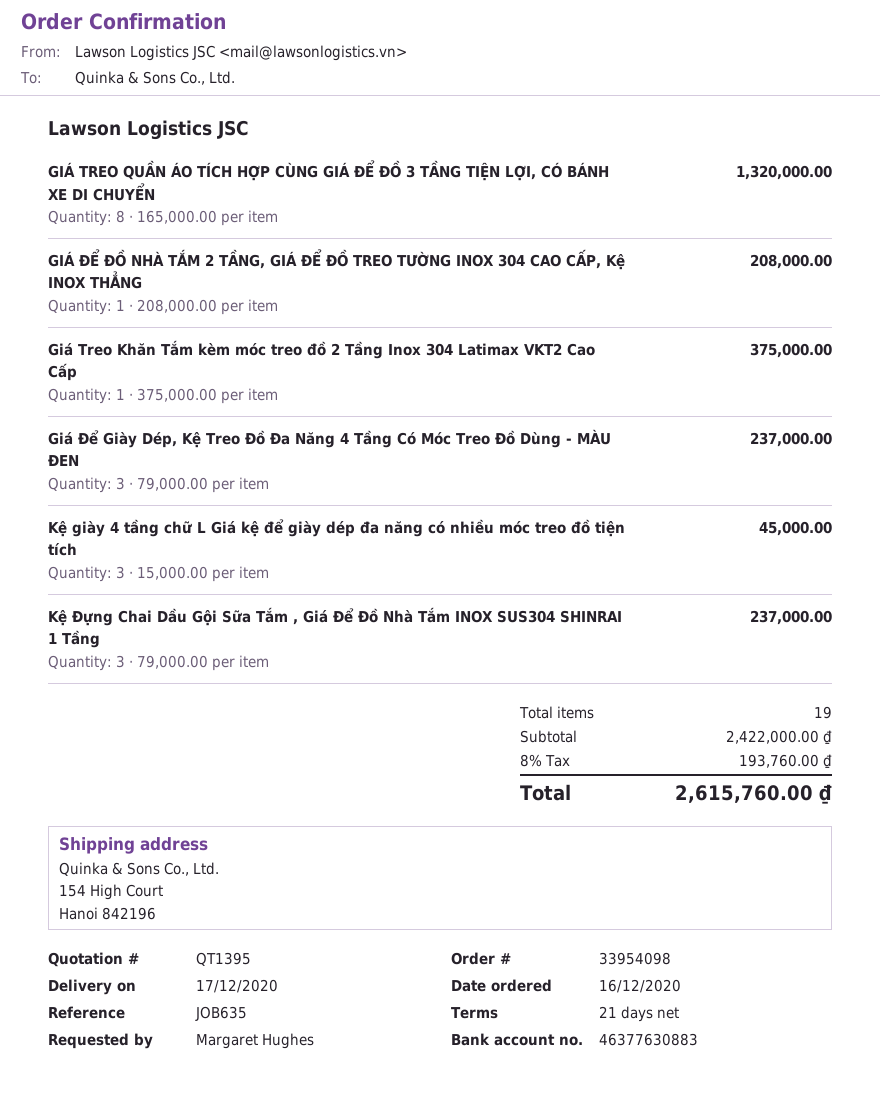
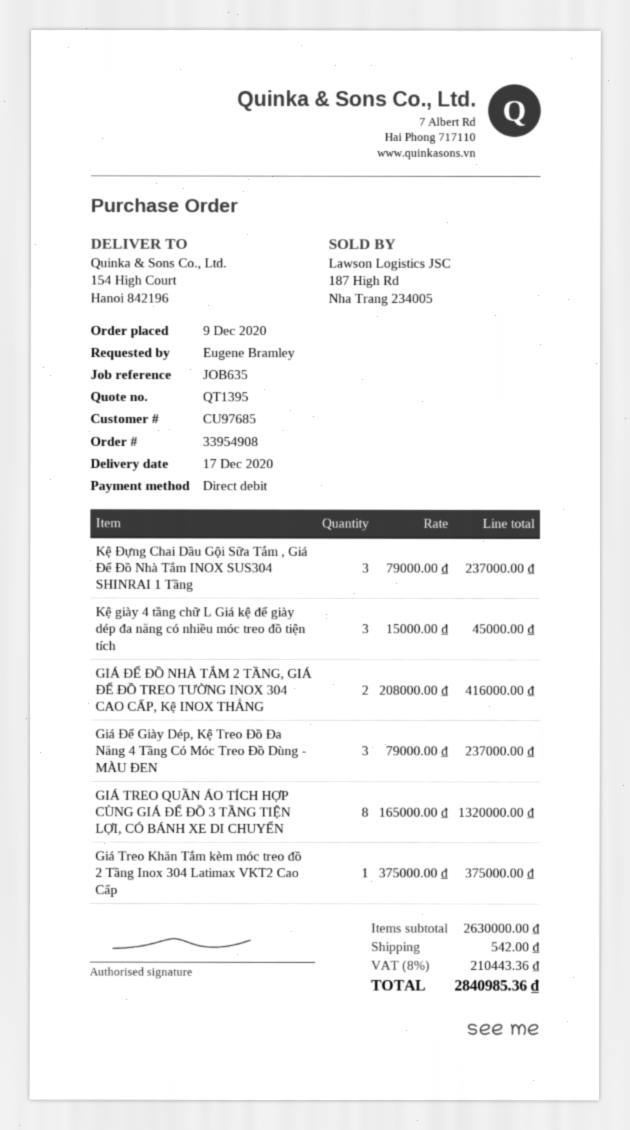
order number: 33954098 -> 33954908
order date: 2020-12-16 -> 2020-12-09
ordered by: Margaret Hughes -> Eugene Bramley
GIÁ ĐỂ ĐỒ NHÀ TẮM 2 TẦNG, GIÁ ĐỂ ĐỒ TREO TƯỜNG INOX 304 CAO CẤP, Kệ INOX THẲNG: 1 x 208000.00 = 208000.00 -> 2 x 208000.00 = 416000.00
subtotal: 2422000.00 -> 2630000.00
shipping: none -> 542.00
tax: 8% = 193760.00 -> 8% = 210443.36
total: 2615760.00 -> 2840985.36

